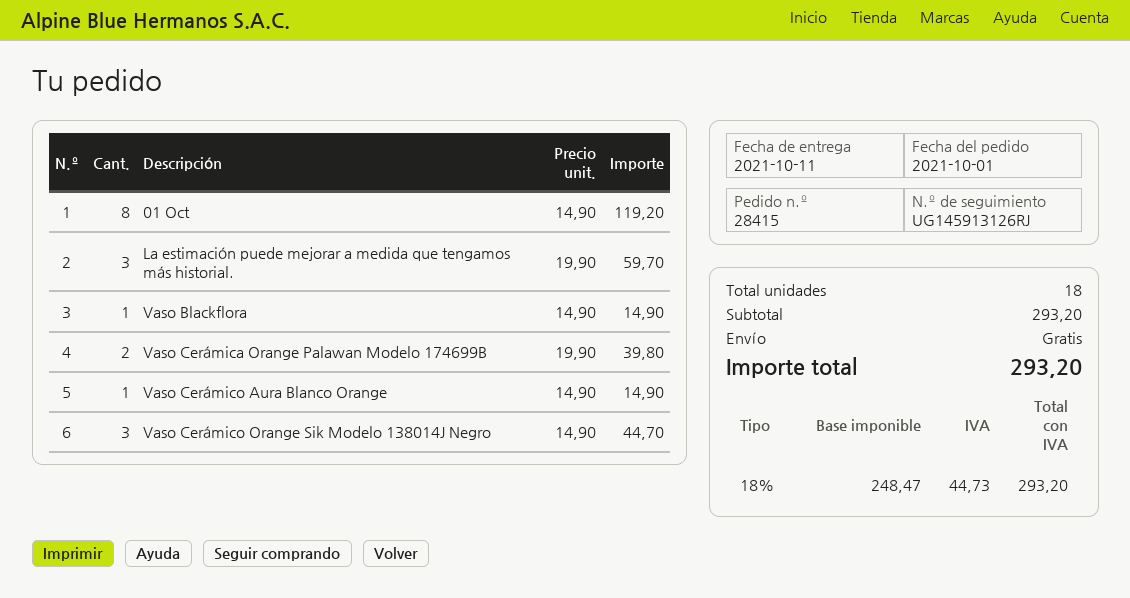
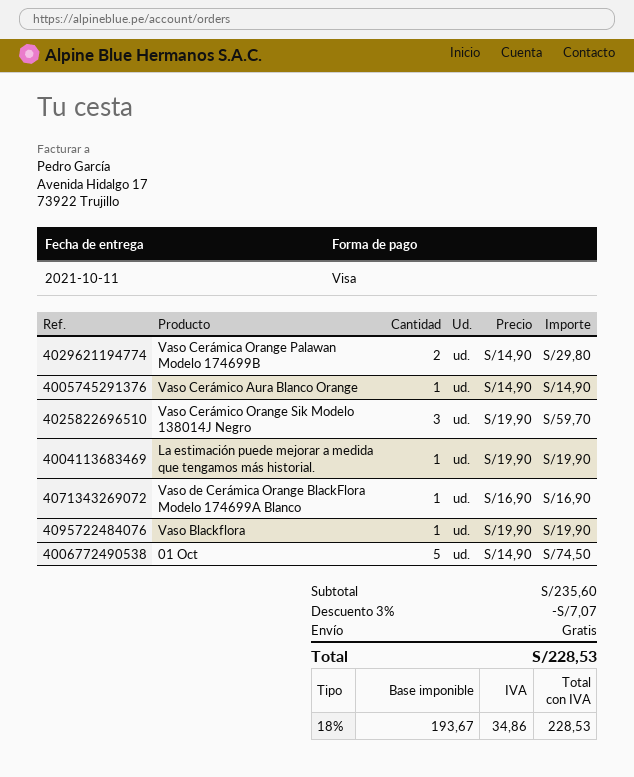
01 Oct: 8 x 14.90 = 119.20 -> 5 x 14.90 = 74.50
La estimación puede mejorar a medida que tengamos más historial.: 3 x 19.90 = 59.70 -> 1 x 19.90 = 19.90
Vaso Blackflora: 1 x 14.90 = 14.90 -> 1 x 19.90 = 19.90
Vaso Cerámica Orange Palawan Modelo 174699B: 2 x 19.90 = 39.80 -> 2 x 14.90 = 29.80
Vaso Cerámico Orange Sik Modelo 138014J Negro: 3 x 14.90 = 44.70 -> 3 x 19.90 = 59.70
Vaso de Cerámica Orange BlackFlora Modelo 174699A Blanco: none -> 1 x 16.90 = 16.90
subtotal: 293.20 -> 235.60
discount: none -> 3% = 7.07
net: 248.47 -> 193.67
tax: 18% = 44.73 -> 18% = 34.86
total: 293.20 -> 228.53

